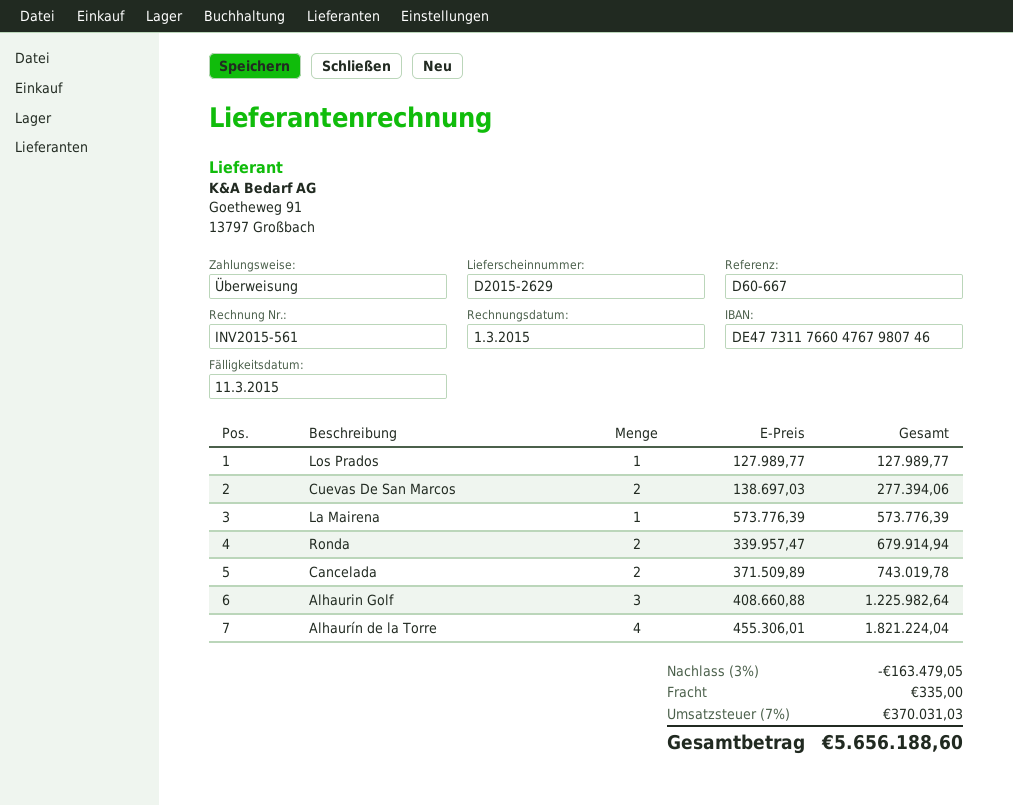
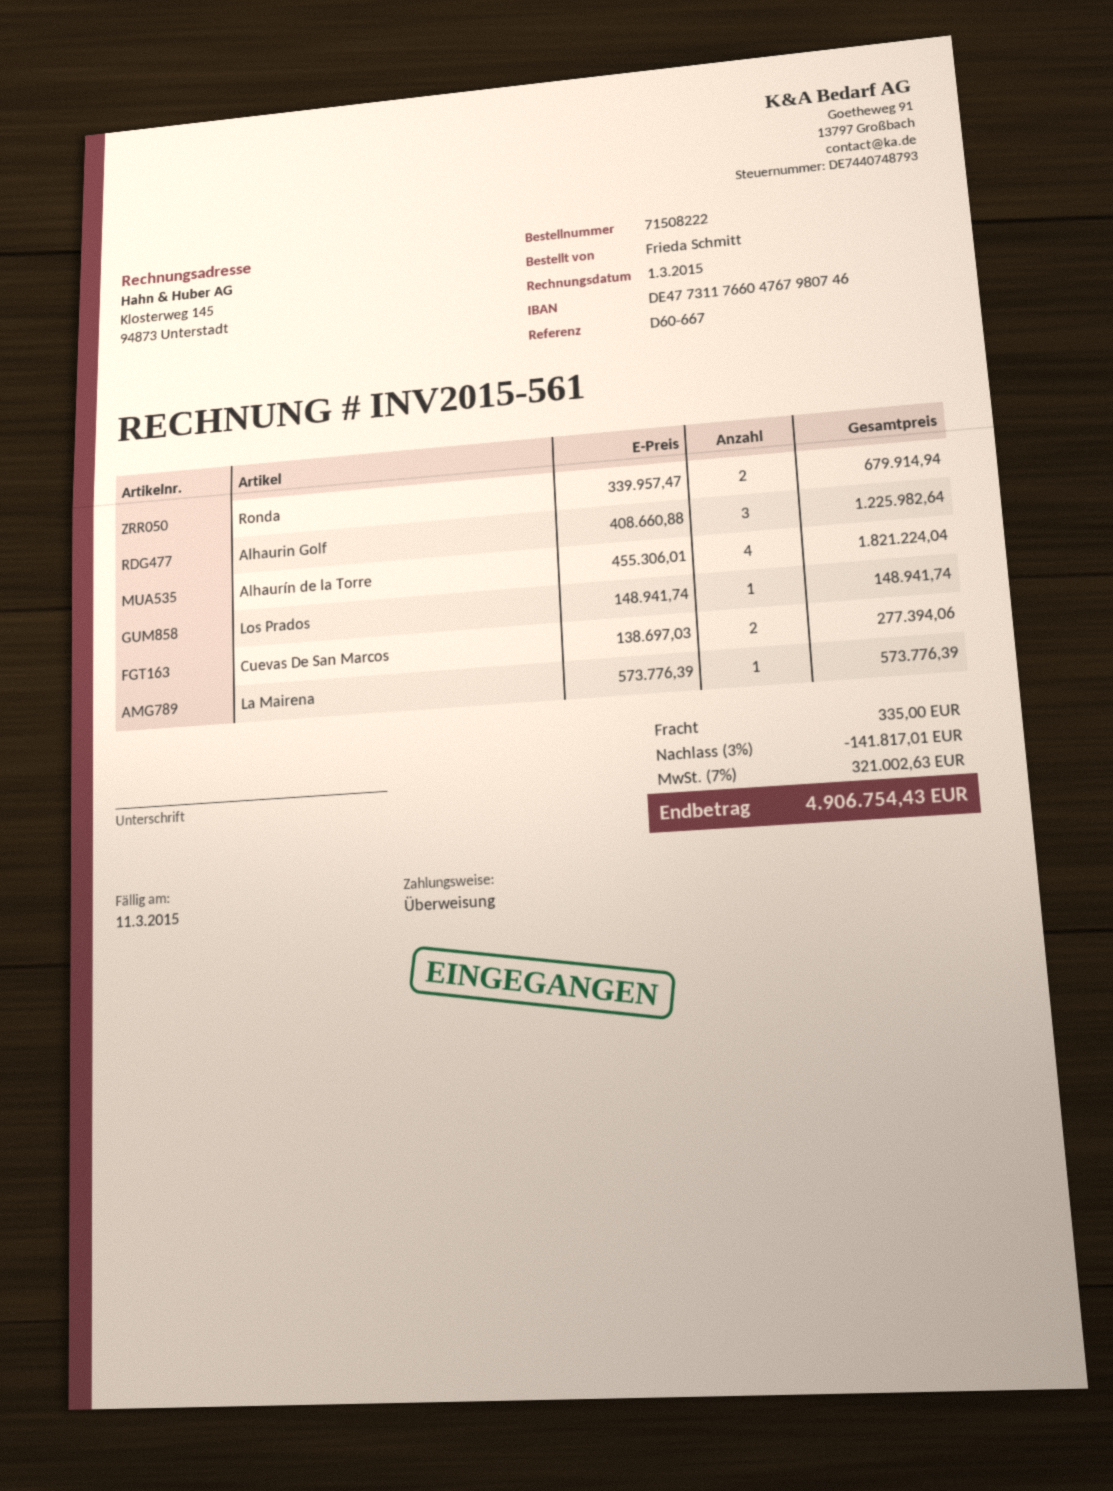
Los Prados: 1 x 127989.77 = 127989.77 -> 1 x 148941.74 = 148941.74
Cancelada: 2 x 371509.89 = 743019.78 -> none
discount: 3% = 163479.05 -> 3% = 141817.01
tax: 7% = 370031.03 -> 7% = 321002.63
total: 5656188.60 -> 4906754.43

